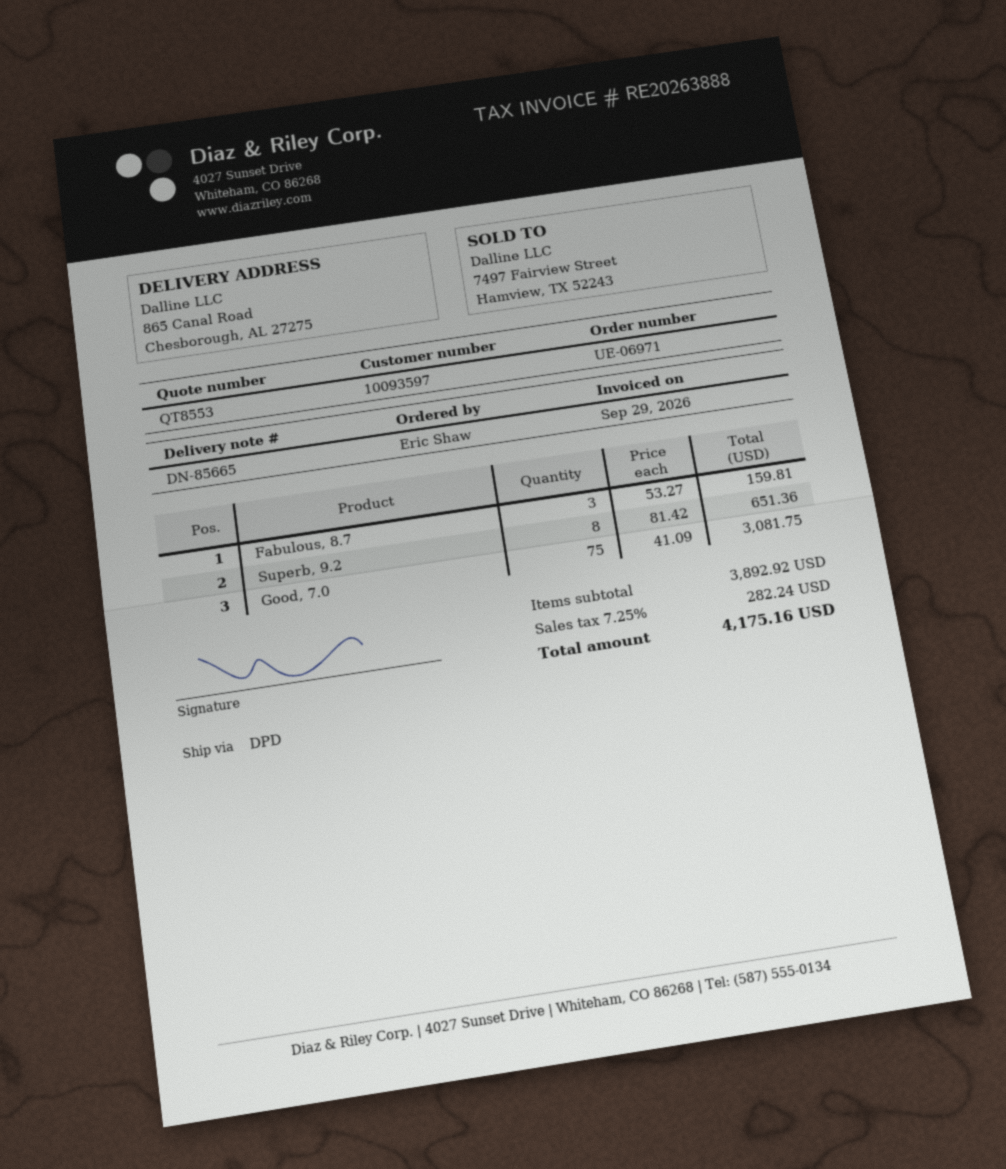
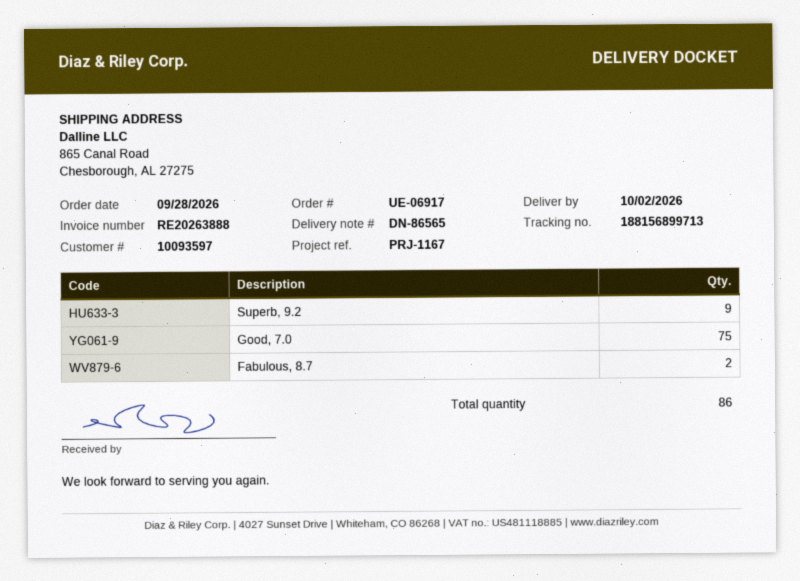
order number: UE-06971 -> UE-06917
delivery note number: DN-85665 -> DN-86565
Fabulous, 8.7: 3 -> 2
Superb, 9.2: 8 -> 9

